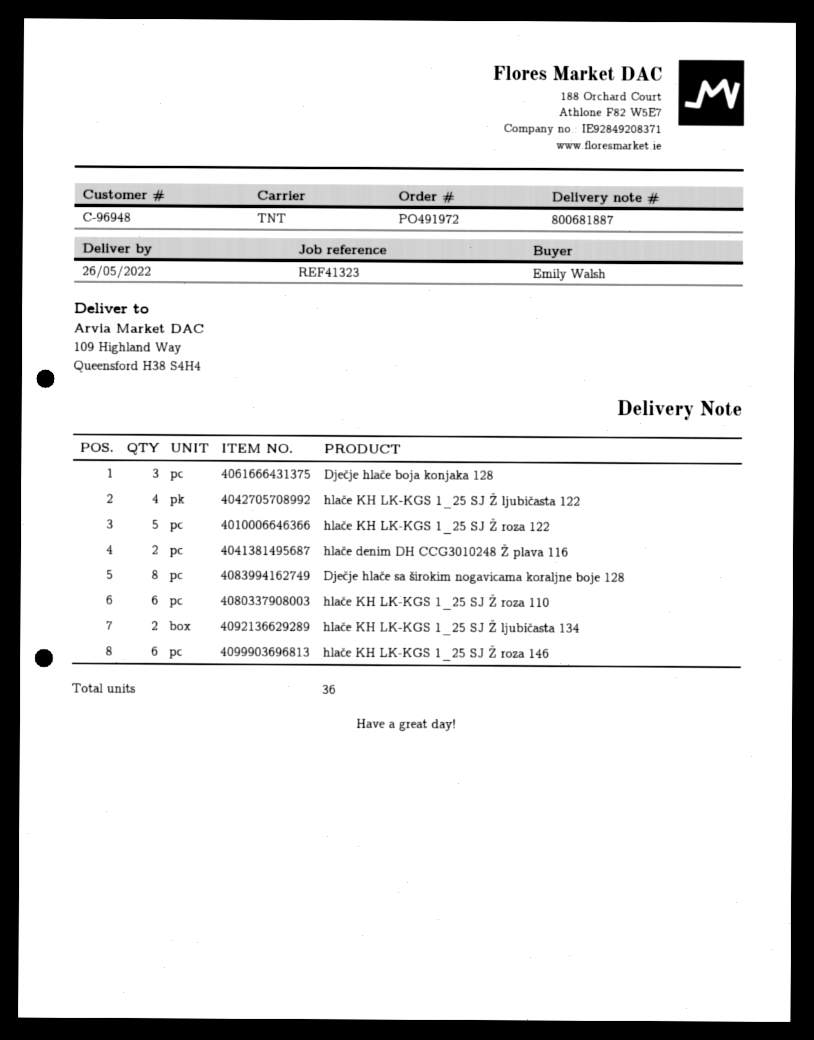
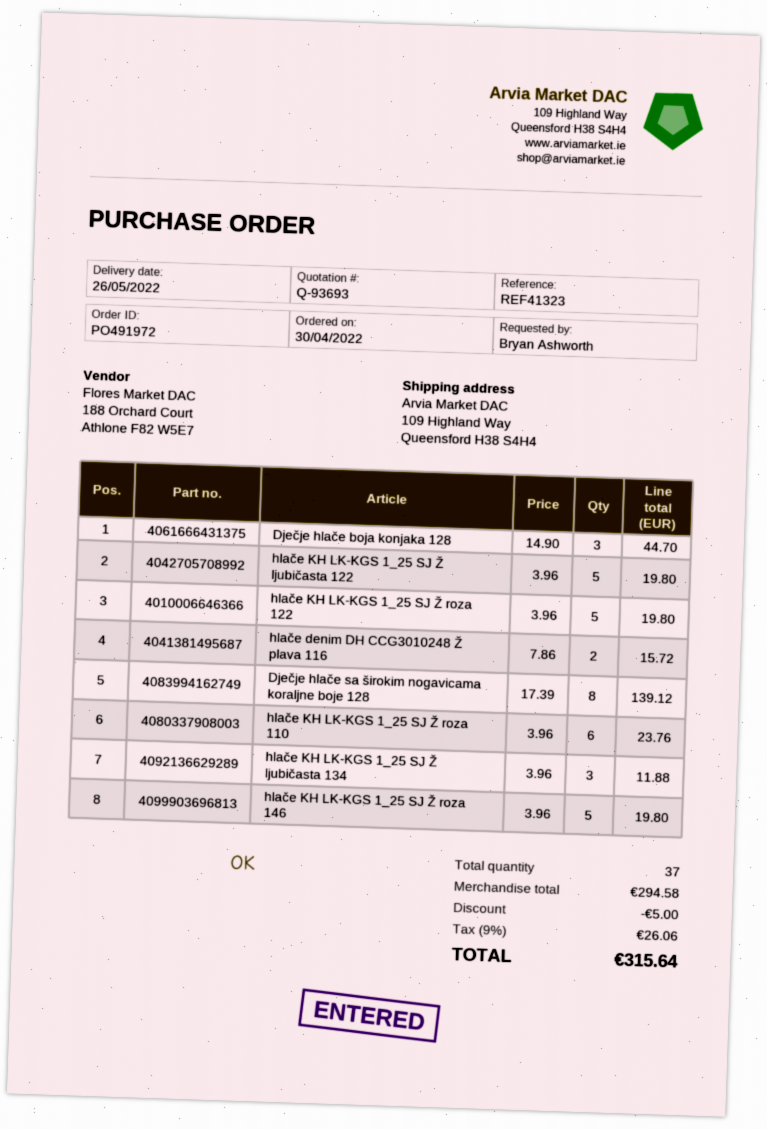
ordered by: Emily Walsh -> Bryan Ashworth
hlače KH LK-KGS 1_25 SJ Ž ljubičasta 122: 4 -> 5
hlače KH LK-KGS 1_25 SJ Ž ljubičasta 134: 2 -> 3
hlače KH LK-KGS 1_25 SJ Ž roza 146: 6 -> 5
total quantity: 36 -> 37

